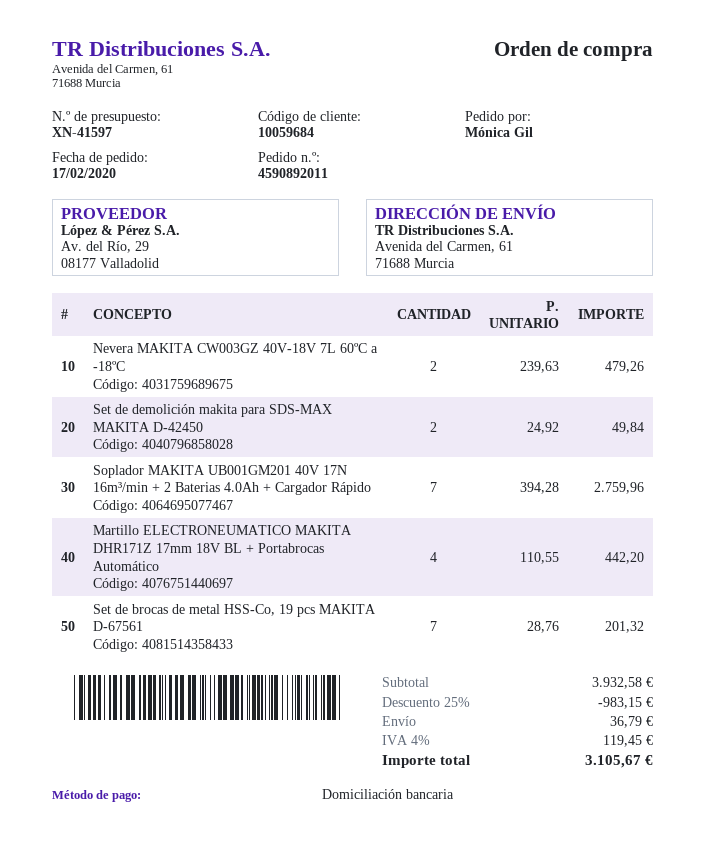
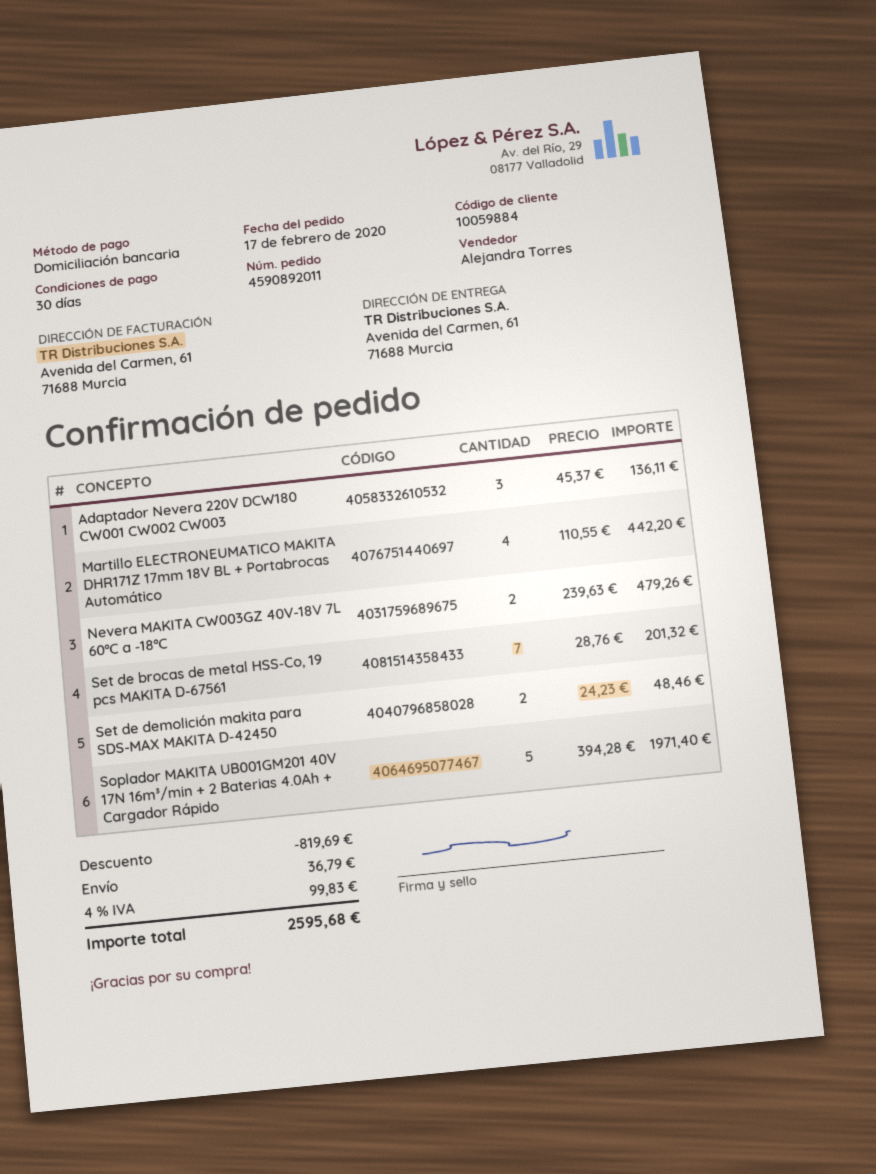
customer number: 10059684 -> 10059884
Set de demolición makita para SDS-MAX MAKITA D-42450: 2 x 24.92 = 49.84 -> 2 x 24.23 = 48.46
Soplador MAKITA UB001GM201 40V 17N 16m³/min + 2 Baterias 4.0Ah + Cargador Rápido: 7 x 394.28 = 2759.96 -> 5 x 394.28 = 1971.40
Adaptador Nevera 220V DCW180 CW001 CW002 CW003: none -> 3 x 45.37 = 136.11
discount: 983.15 -> 819.69
tax: 4% = 119.45 -> 4% = 99.83
total: 3105.67 -> 2595.68

